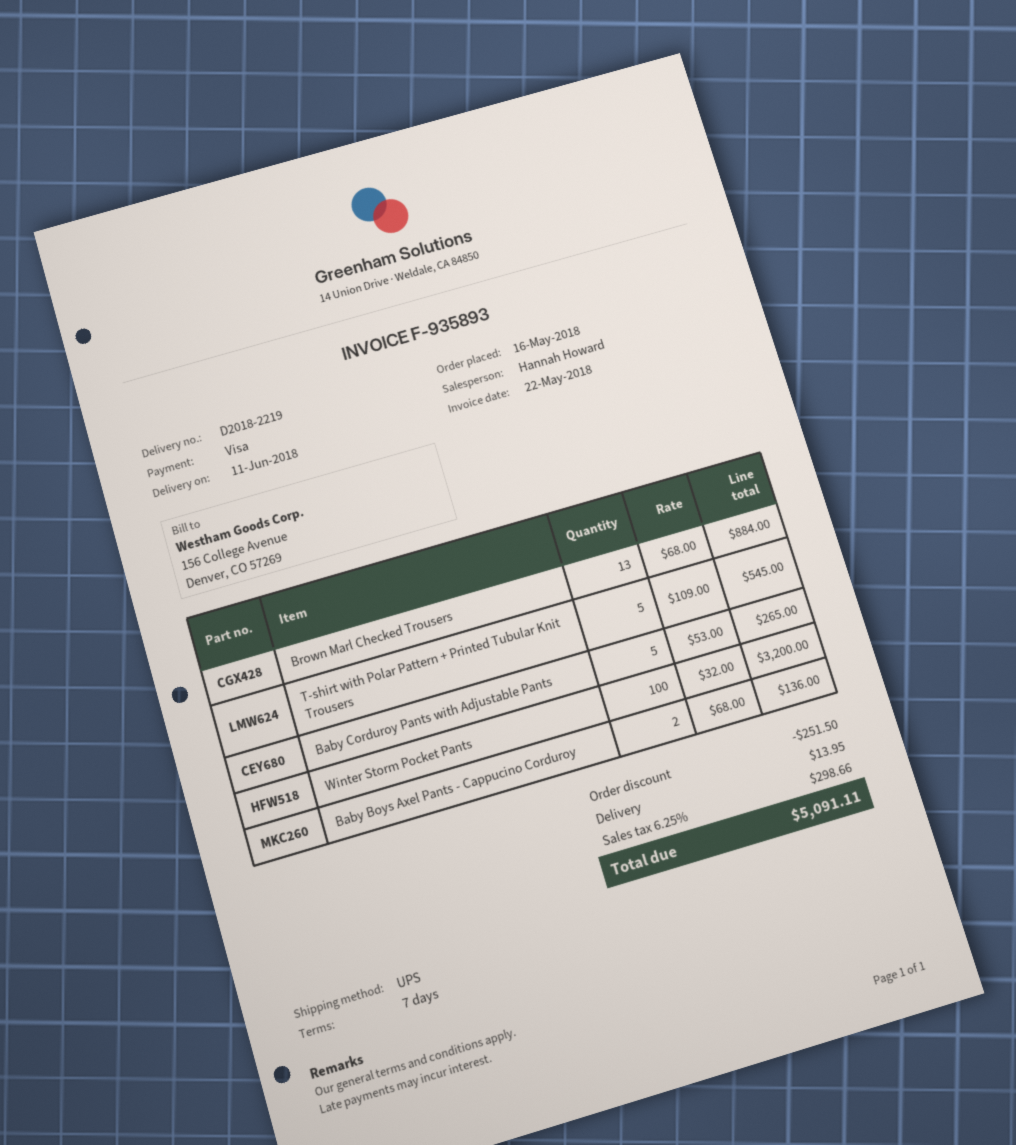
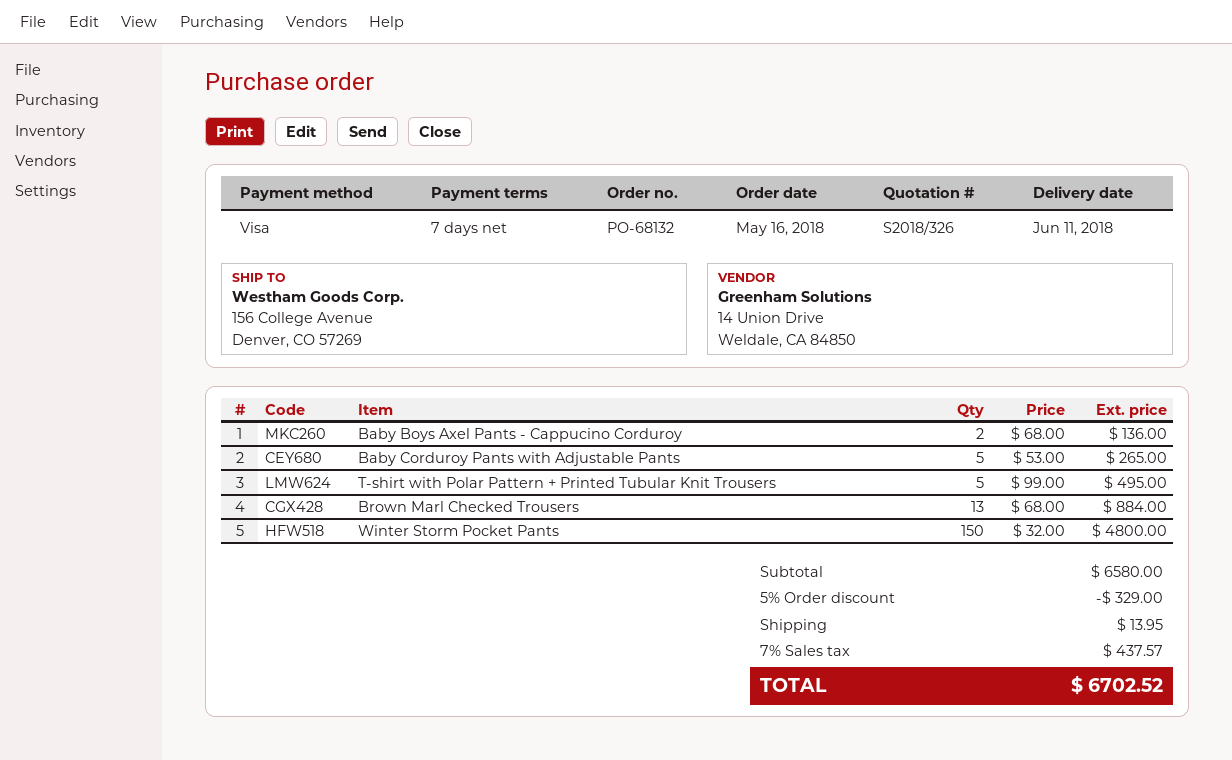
T-shirt with Polar Pattern + Printed Tubular Knit Trousers: 5 x 109.00 = 545.00 -> 5 x 99.00 = 495.00
Winter Storm Pocket Pants: 100 x 32.00 = 3200.00 -> 150 x 32.00 = 4800.00
discount: 251.50 -> 329.00
tax: 6.25% = 298.66 -> 7% = 437.57
total: 5091.11 -> 6702.52

